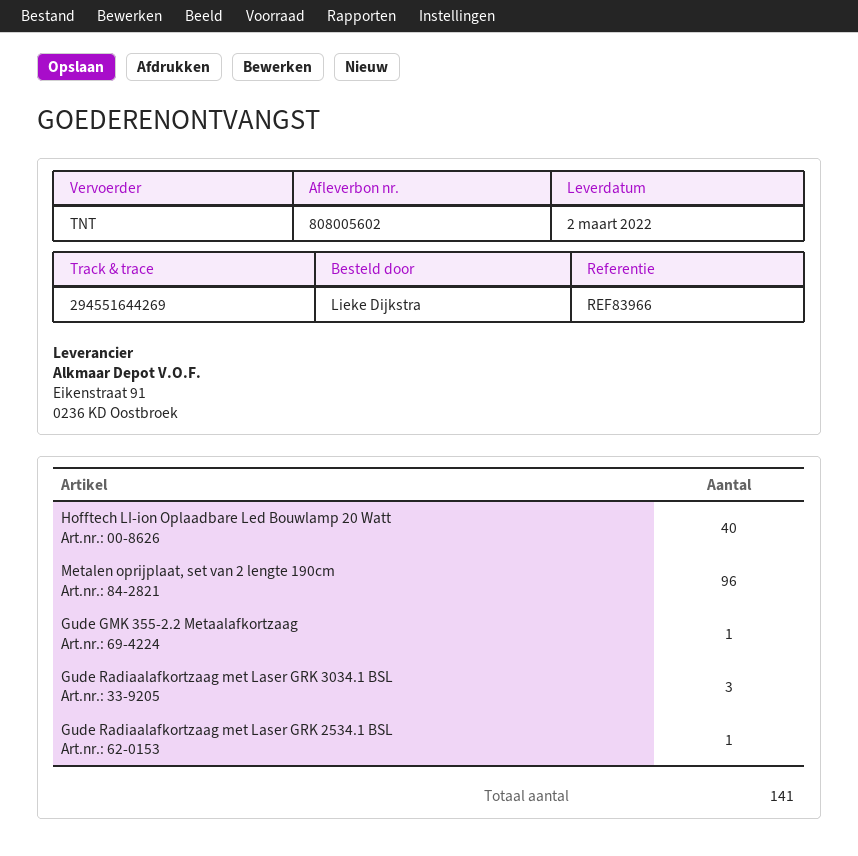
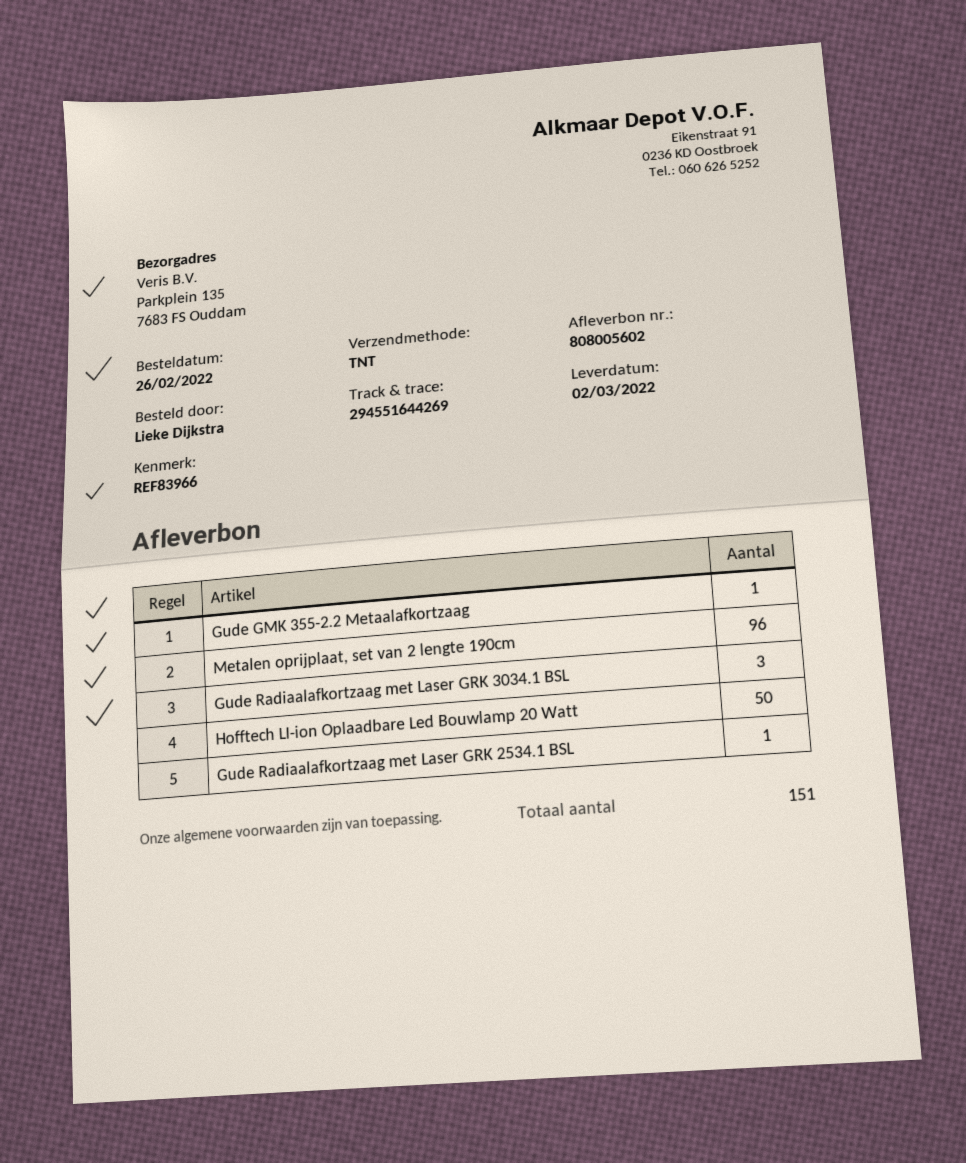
Hofftech LI-ion Oplaadbare Led Bouwlamp 20 Watt: 40 -> 50
total quantity: 141 -> 151

